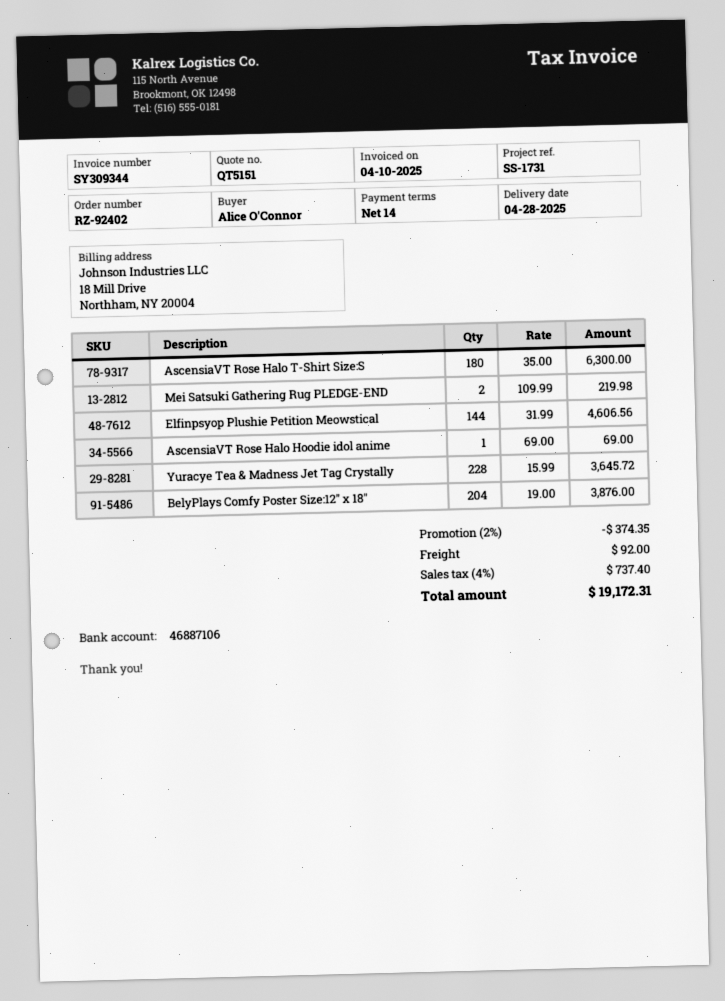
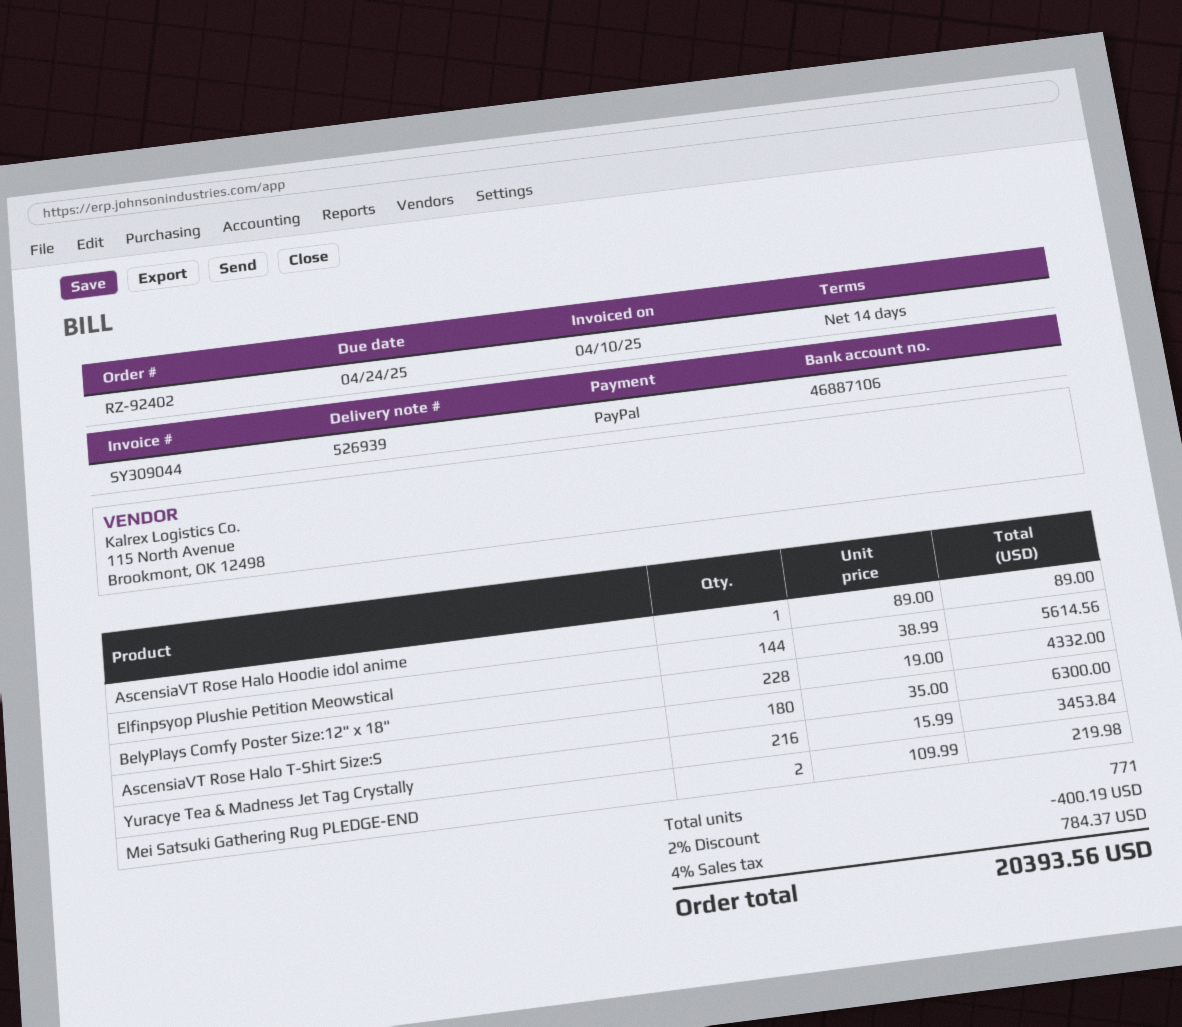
invoice number: SY309344 -> SY309044
Elfinpsyop Plushie Petition Meowstical: 144 x 31.99 = 4606.56 -> 144 x 38.99 = 5614.56
AscensiaVT Rose Halo Hoodie idol anime: 1 x 69.00 = 69.00 -> 1 x 89.00 = 89.00
Yuracye Tea & Madness Jet Tag Crystally: 228 x 15.99 = 3645.72 -> 216 x 15.99 = 3453.84
BelyPlays Comfy Poster Size:12" x 18": 204 x 19.00 = 3876.00 -> 228 x 19.00 = 4332.00
discount: 2% = 374.35 -> 2% = 400.19
shipping: 92.00 -> none
tax: 4% = 737.40 -> 4% = 784.37
total: 19172.31 -> 20393.56

